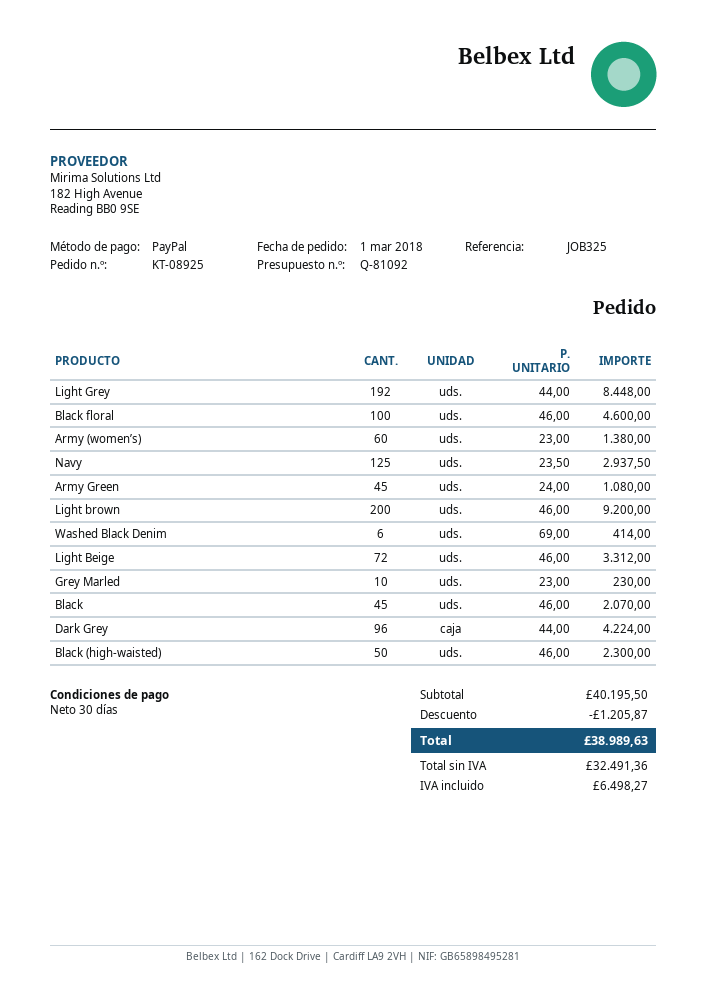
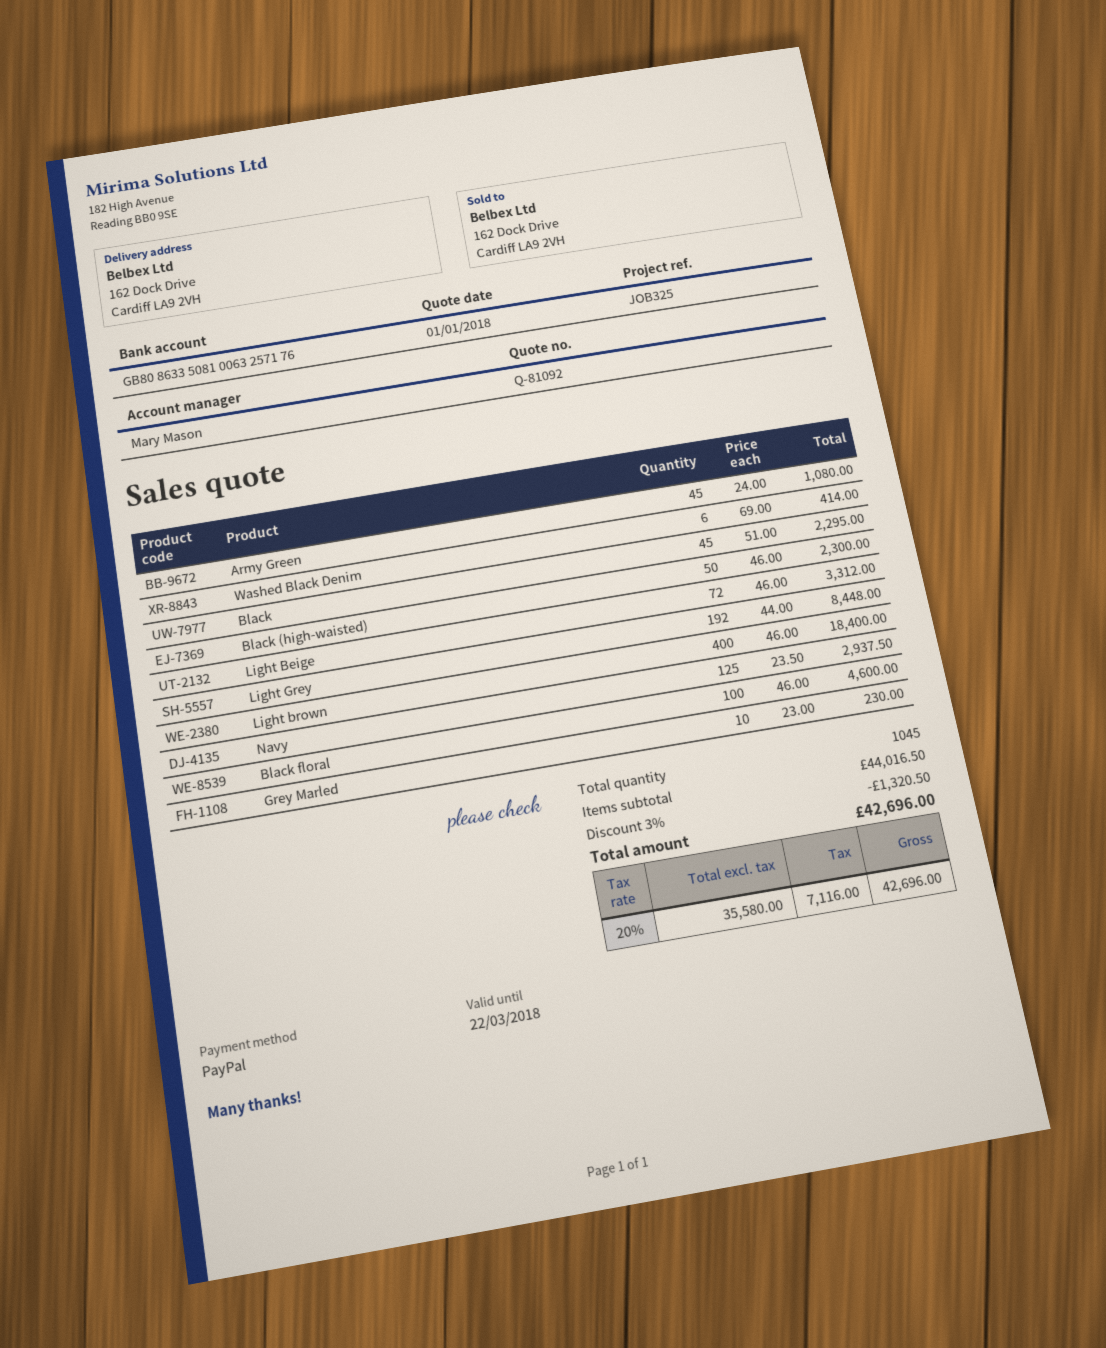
Army (women’s): 60 x 23.00 = 1380.00 -> none
Light brown: 200 x 46.00 = 9200.00 -> 400 x 46.00 = 18400.00
Black: 45 x 46.00 = 2070.00 -> 45 x 51.00 = 2295.00
Dark Grey: 96 x 44.00 = 4224.00 -> none
subtotal: 40195.50 -> 44016.50
discount: 1205.87 -> 1320.50
net: 32491.36 -> 35580.00
tax: 6498.27 -> 7116.00
total: 38989.63 -> 42696.00

